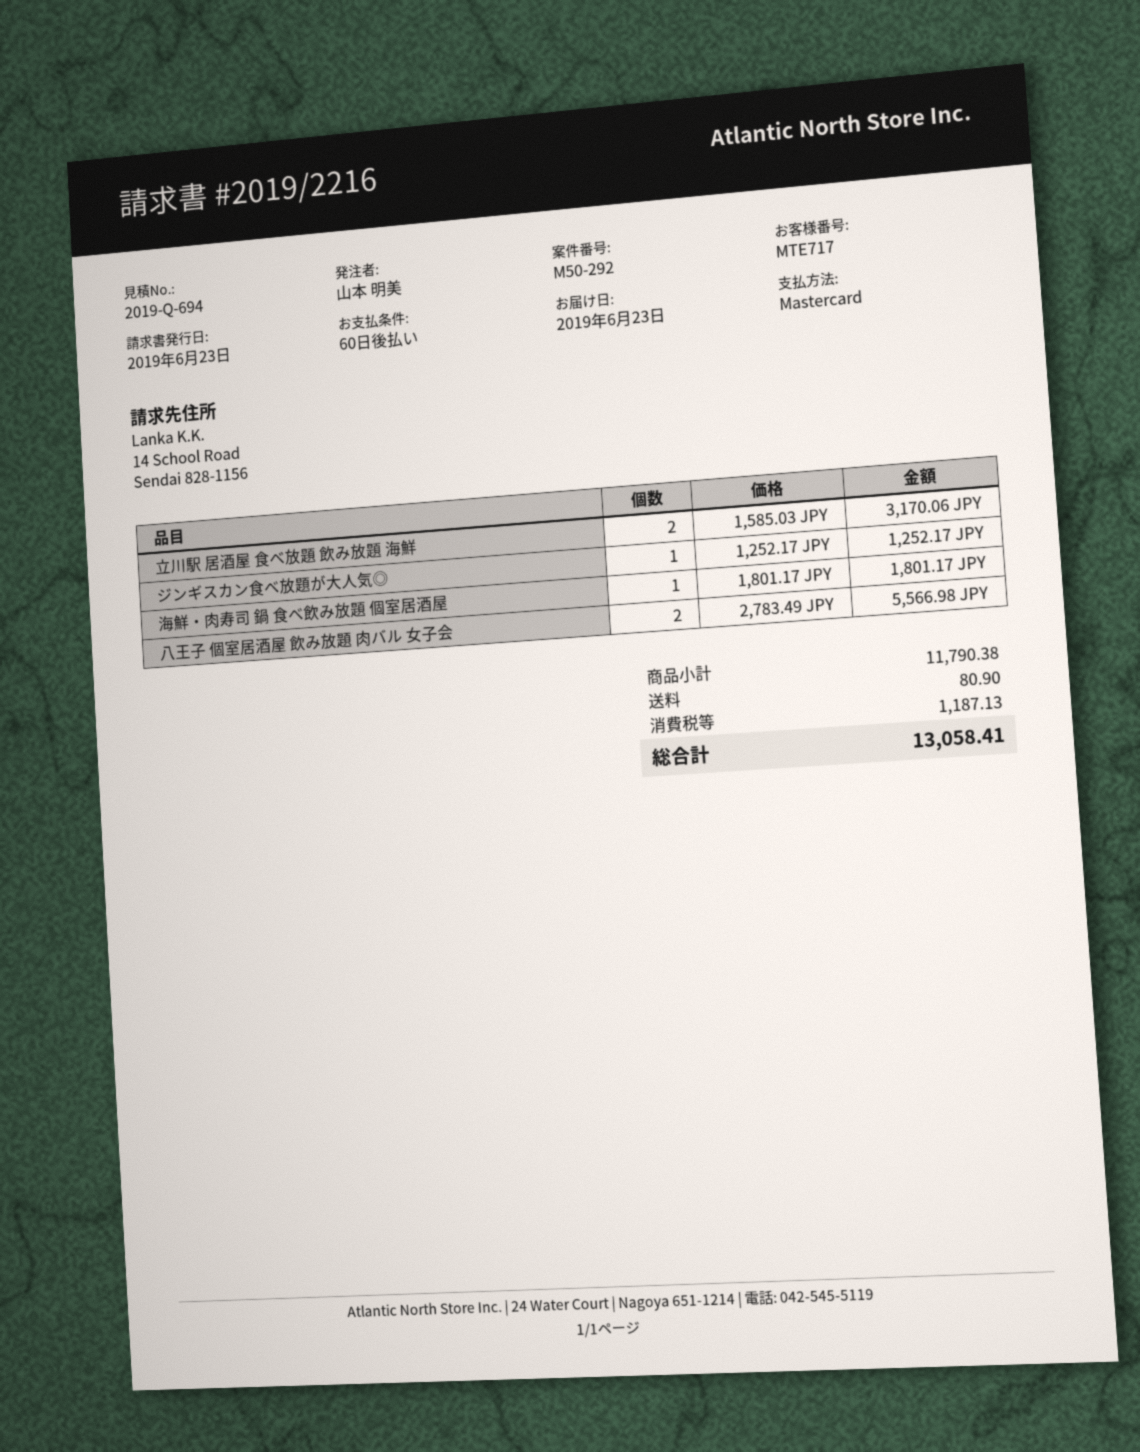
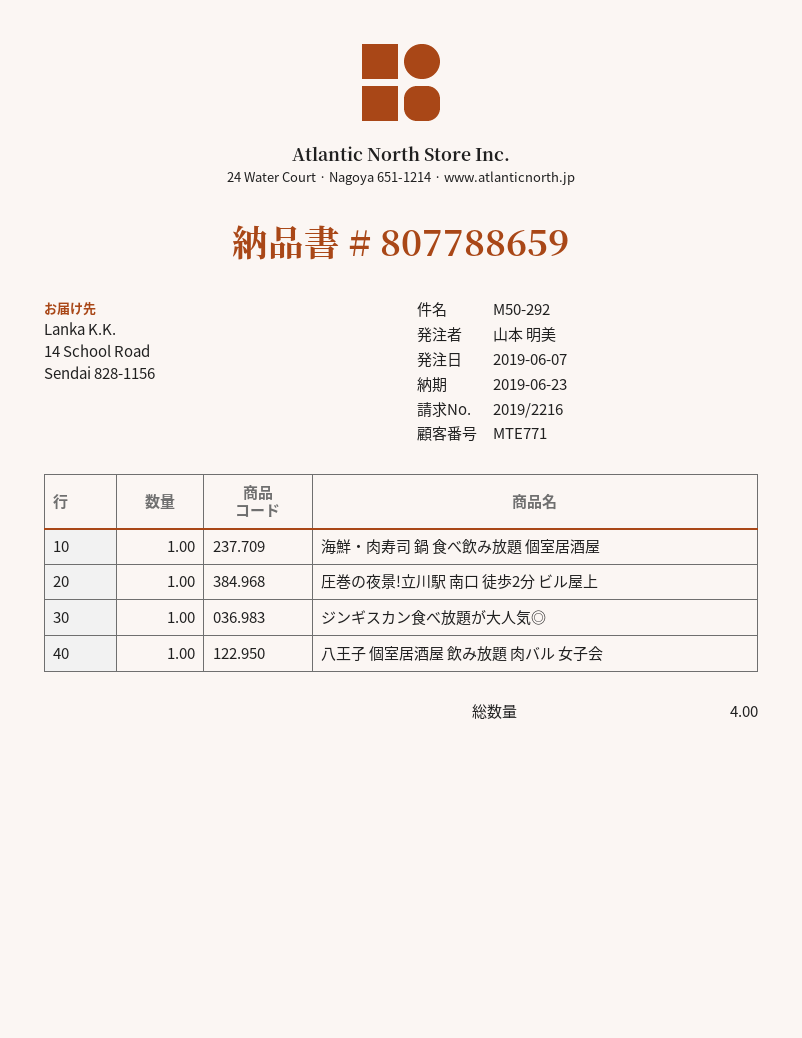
customer number: MTE717 -> MTE771
立川駅 居酒屋 食べ放題 飲み放題 海鮮: 2 -> none
八王子 個室居酒屋 飲み放題 肉バル 女子会: 2 -> 1
圧巻の夜景!立川駅 南口 徒歩2分 ビル屋上: none -> 1

